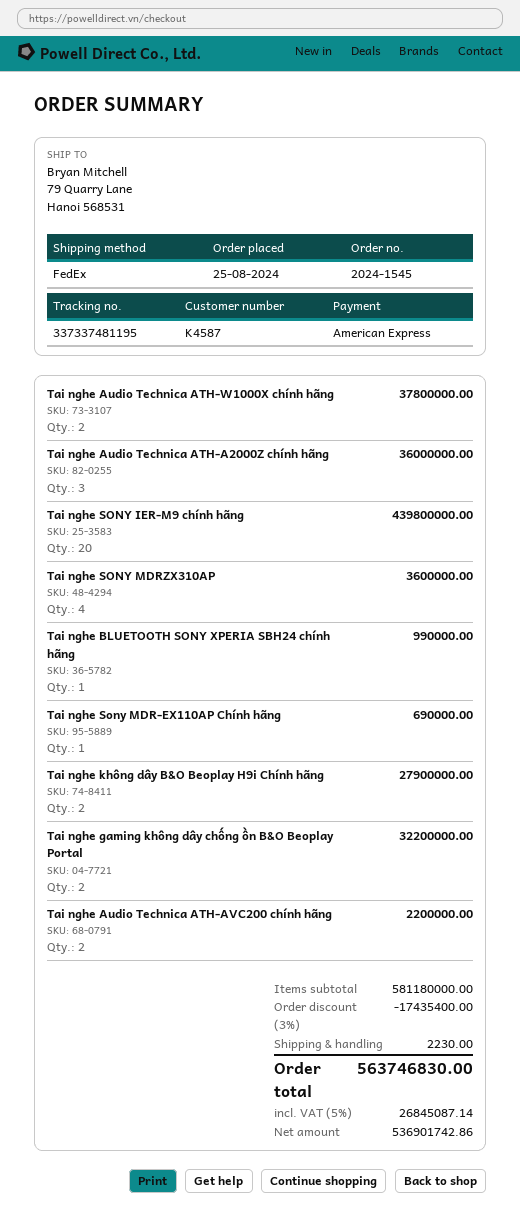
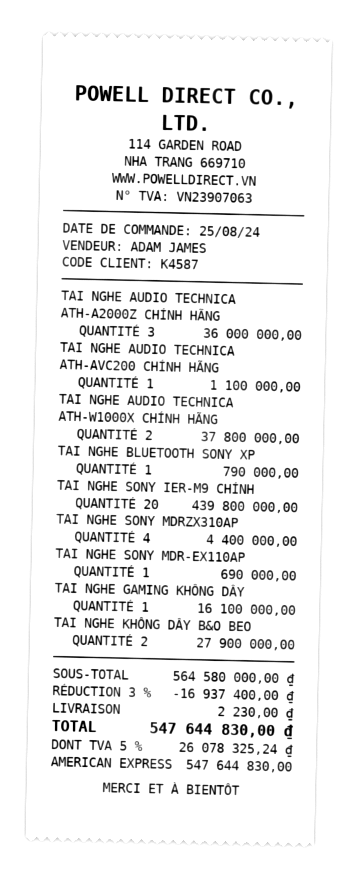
Tai nghe SONY MDRZX310AP: 4 for 3600000.00 -> 4 for 4400000.00
Tai nghe BLUETOOTH SONY XPERIA SBH24 chính hãng: 1 for 990000.00 -> 1 for 790000.00
Tai nghe gaming không dây chống ồn B&O Beoplay Portal: 2 for 32200000.00 -> 1 for 16100000.00
Tai nghe Audio Technica ATH-AVC200 chính hãng: 2 for 2200000.00 -> 1 for 1100000.00
subtotal: 581180000.00 -> 564580000.00
discount: 3% = 17435400.00 -> 3% = 16937400.00
tax: 5% = 26845087.14 -> 5% = 26078325.24
total: 563746830.00 -> 547644830.00

